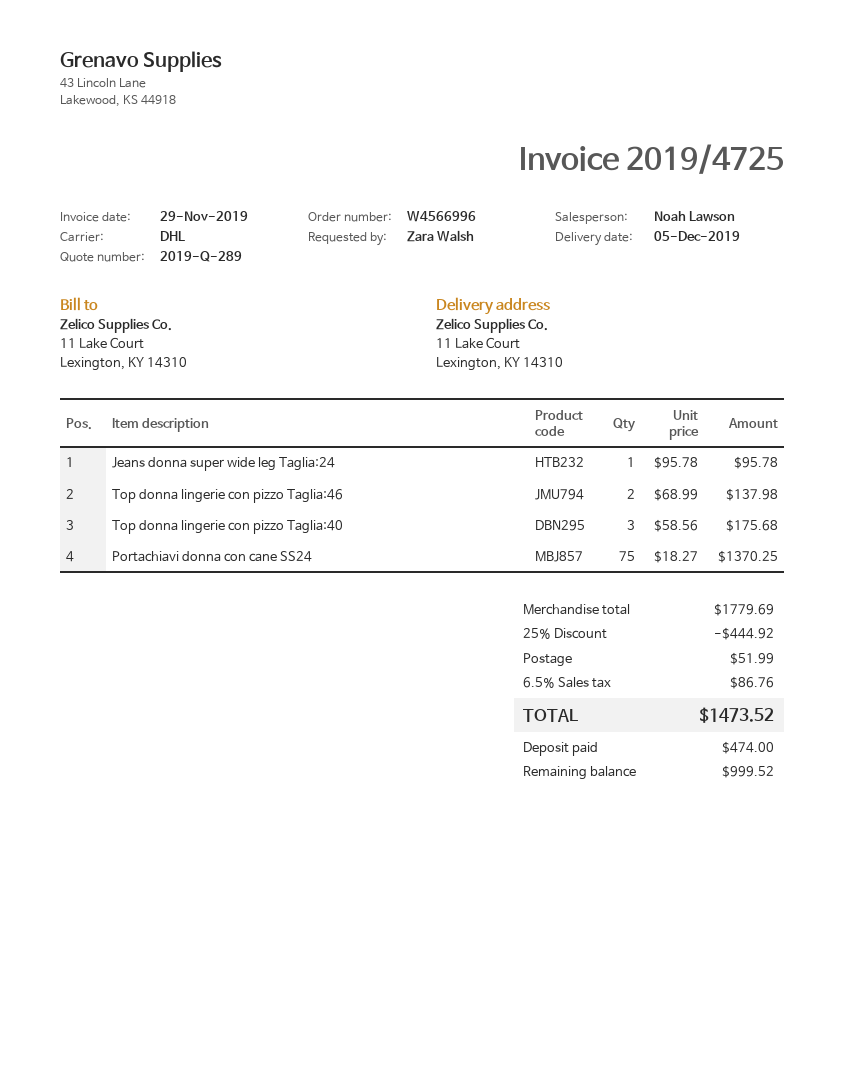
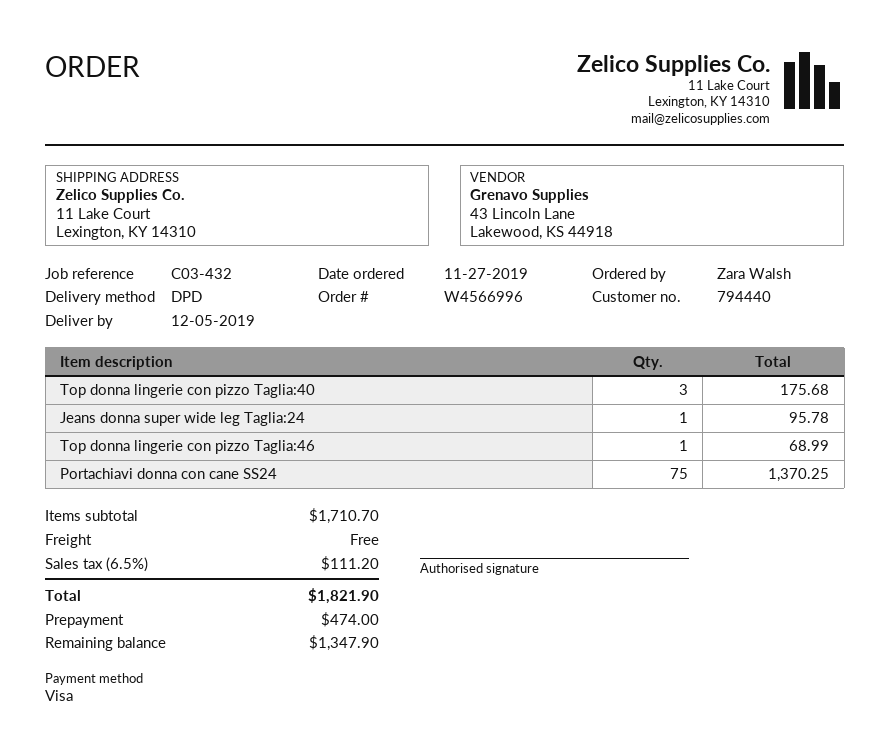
shipping method: DHL -> DPD
Top donna lingerie con pizzo Taglia:46: 2 for 137.98 -> 1 for 68.99
subtotal: 1779.69 -> 1710.70
discount: 25% = 444.92 -> none
shipping: 51.99 -> 0.00
tax: 6.5% = 86.76 -> 6.5% = 111.20
total: 1473.52 -> 1821.90
balance: 999.52 -> 1347.90

